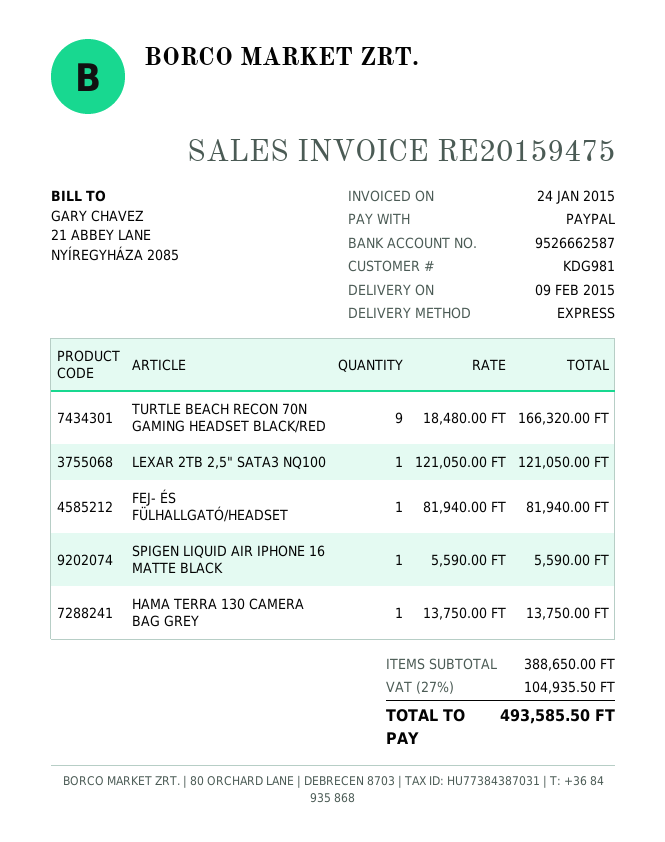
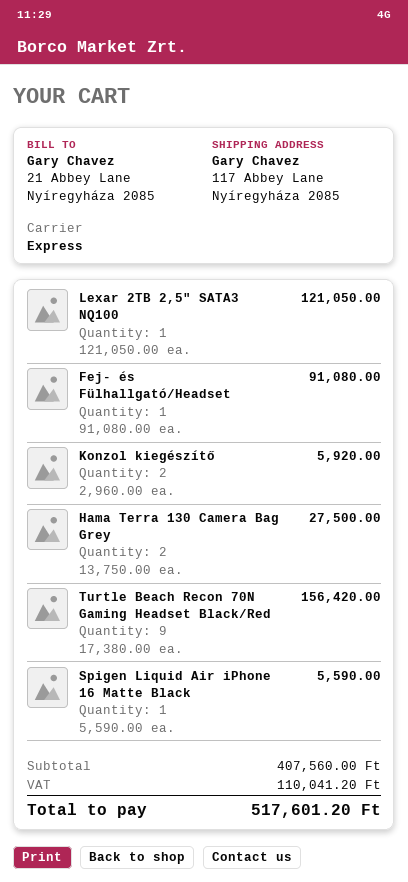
TURTLE BEACH RECON 70N GAMING HEADSET BLACK/RED: 9 x 18480.00 = 166320.00 -> 9 x 17380.00 = 156420.00
FEJ- ÉS FÜLHALLGATÓ/HEADSET: 1 x 81940.00 = 81940.00 -> 1 x 91080.00 = 91080.00
HAMA TERRA 130 CAMERA BAG GREY: 1 x 13750.00 = 13750.00 -> 2 x 13750.00 = 27500.00
Konzol kiegészítő: none -> 2 x 2960.00 = 5920.00
subtotal: 388650.00 -> 407560.00
tax: 104935.50 -> 110041.20
total: 493585.50 -> 517601.20

